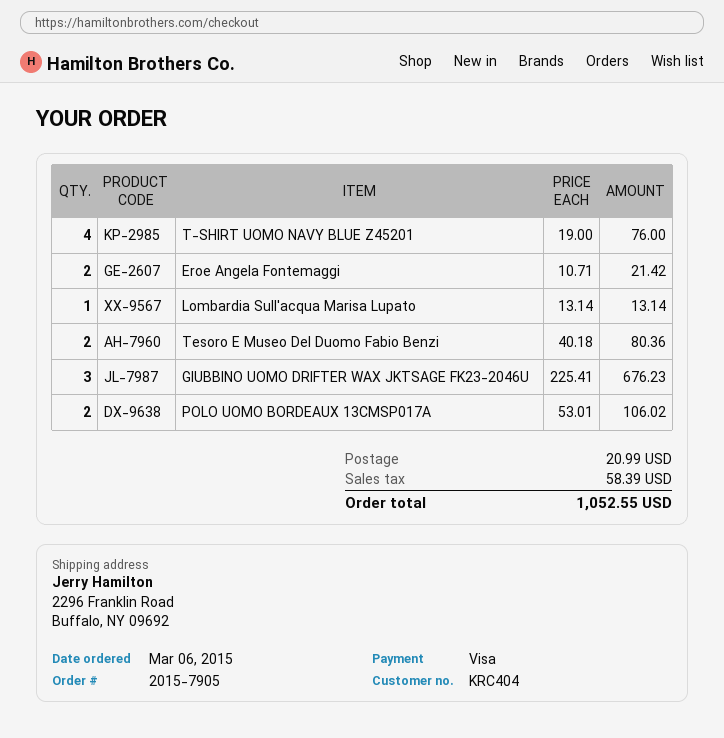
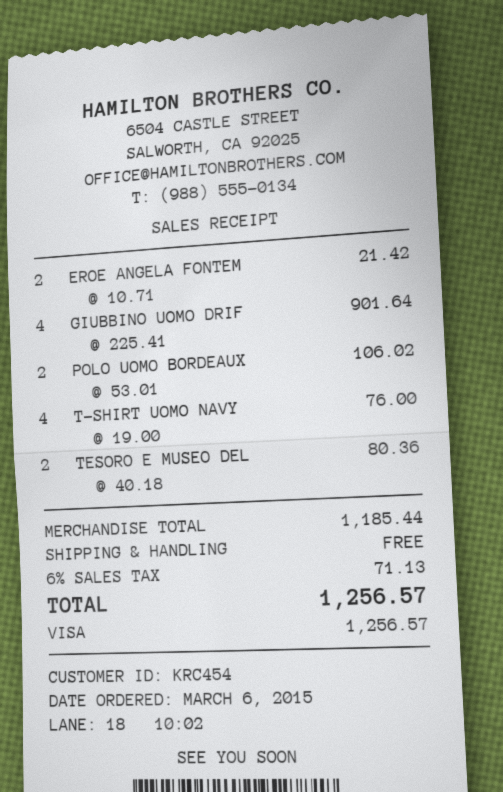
customer number: KRC404 -> KRC454
Lombardia Sull'acqua Marisa Lupato: 1 x 13.14 = 13.14 -> none
GIUBBINO UOMO DRIFTER WAX JKTSAGE FK23-2046U: 3 x 225.41 = 676.23 -> 4 x 225.41 = 901.64
shipping: 20.99 -> 0.00
tax: 58.39 -> 71.13
total: 1052.55 -> 1256.57

